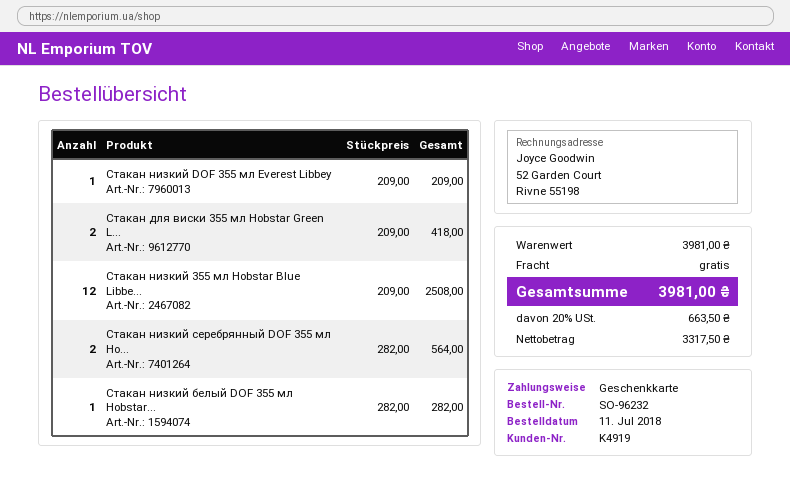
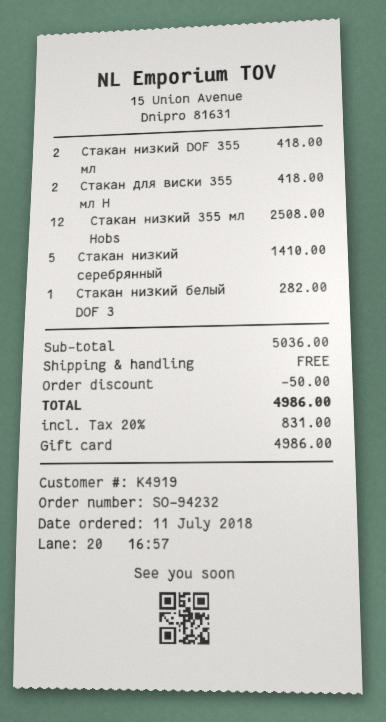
order number: SO-96232 -> SO-94232
Стакан низкий DOF 355 мл Everest Libbey: 1 for 209.00 -> 2 for 418.00
Стакан низкий серебрянный DOF 355 мл Ho...: 2 for 564.00 -> 5 for 1410.00
subtotal: 3981.00 -> 5036.00
discount: none -> 50.00
tax: 20% = 663.50 -> 20% = 831.00
total: 3981.00 -> 4986.00

